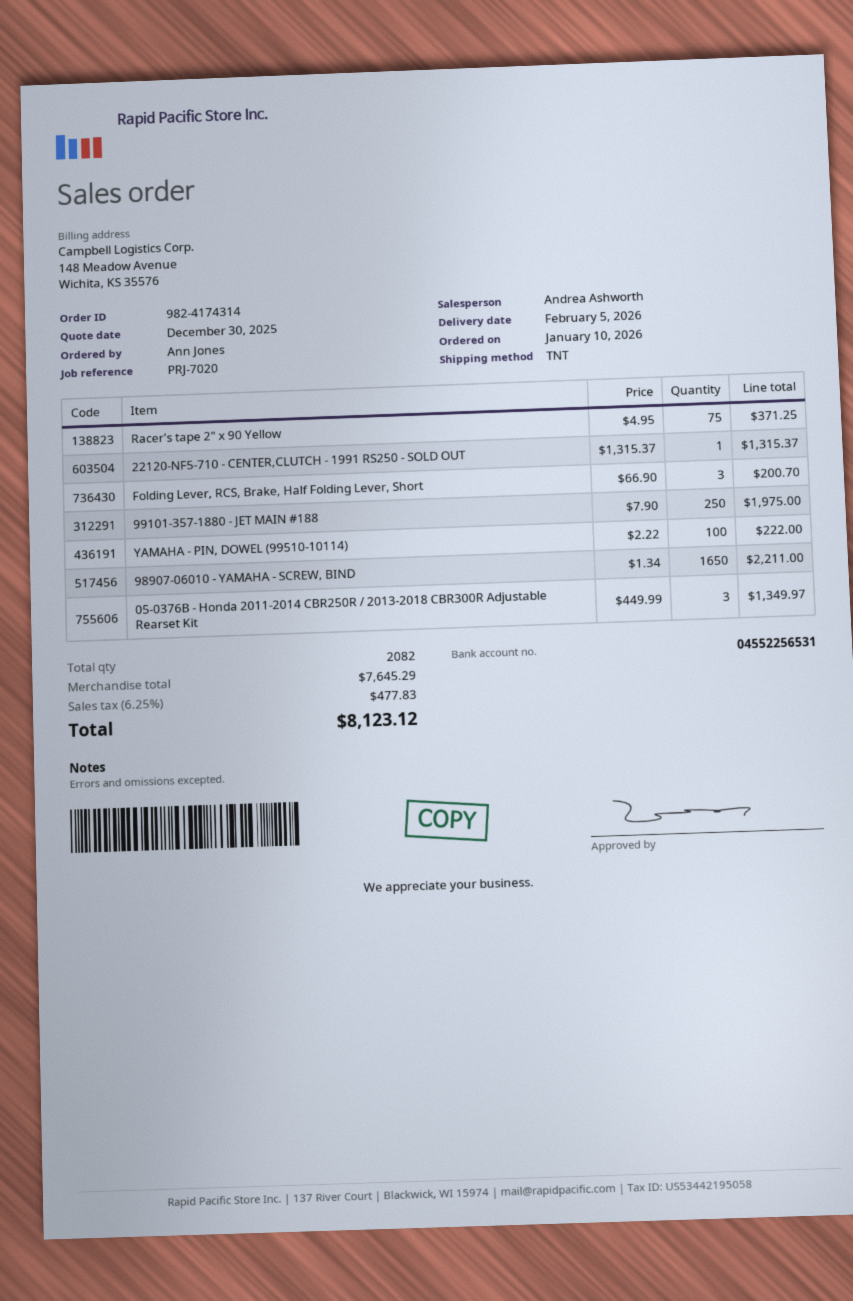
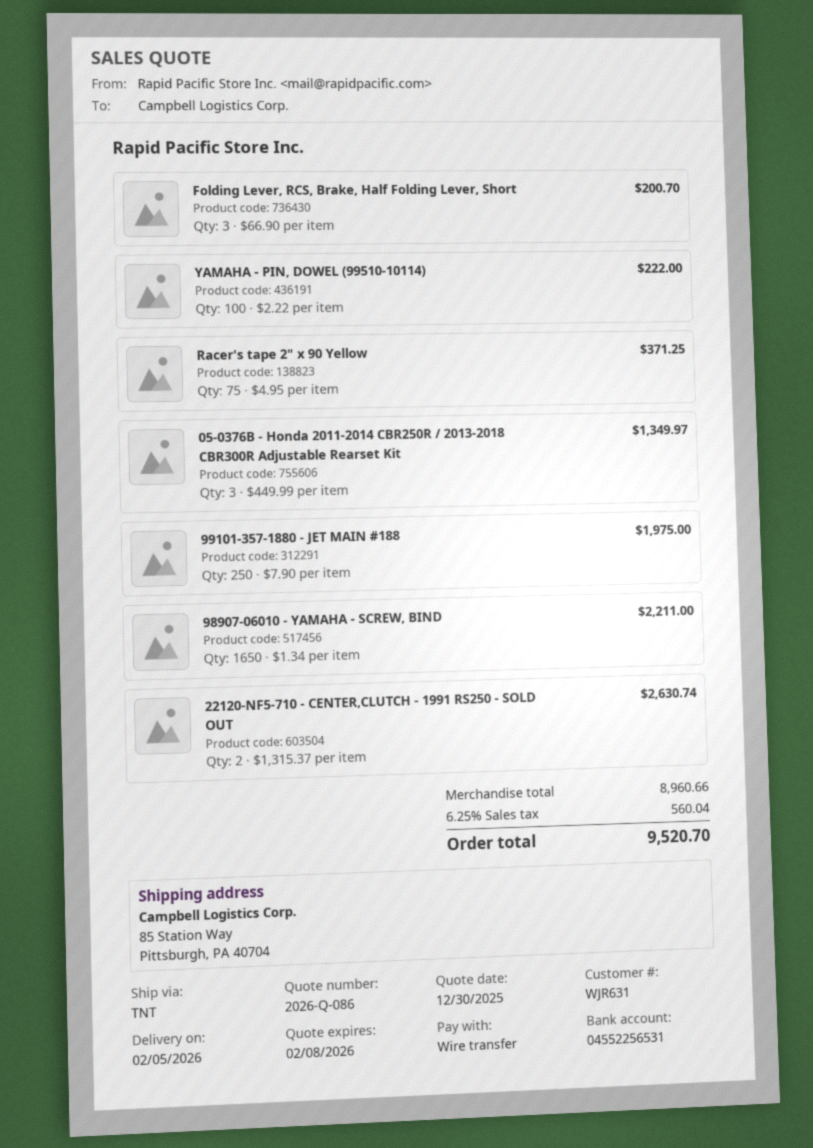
22120-NF5-710 - CENTER,CLUTCH - 1991 RS250 - SOLD OUT: 1 x 1315.37 = 1315.37 -> 2 x 1315.37 = 2630.74
subtotal: 7645.29 -> 8960.66
tax: 6.25% = 477.83 -> 6.25% = 560.04
total: 8123.12 -> 9520.70

